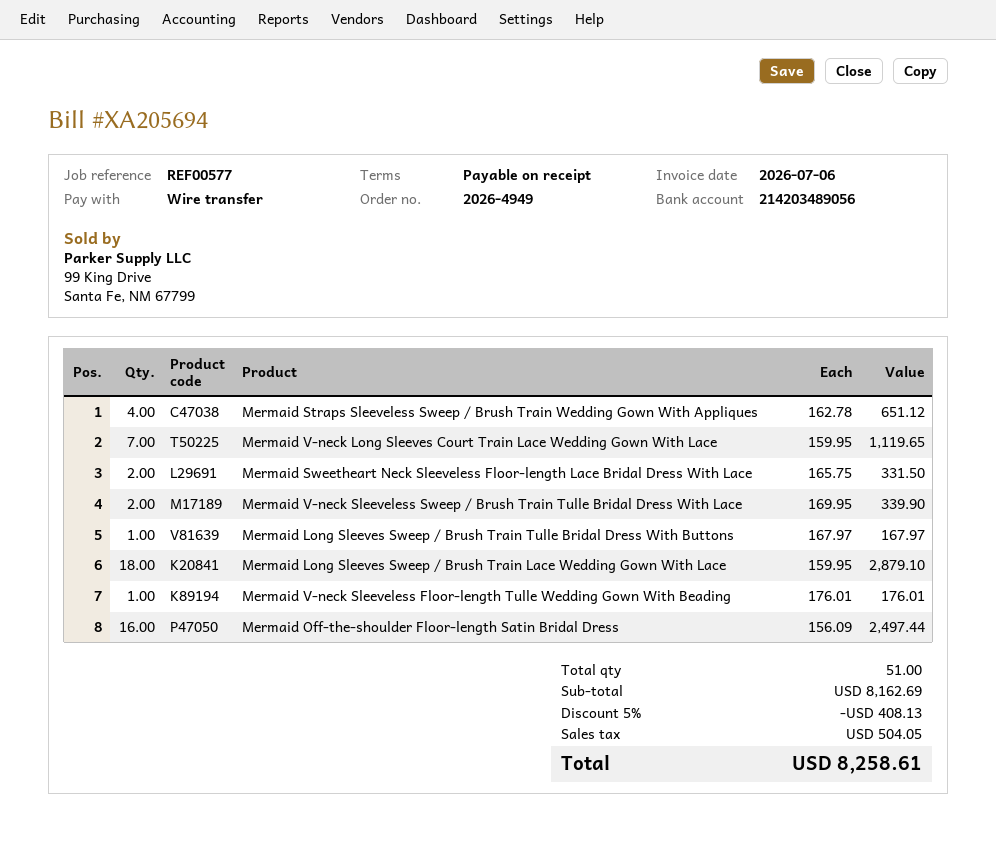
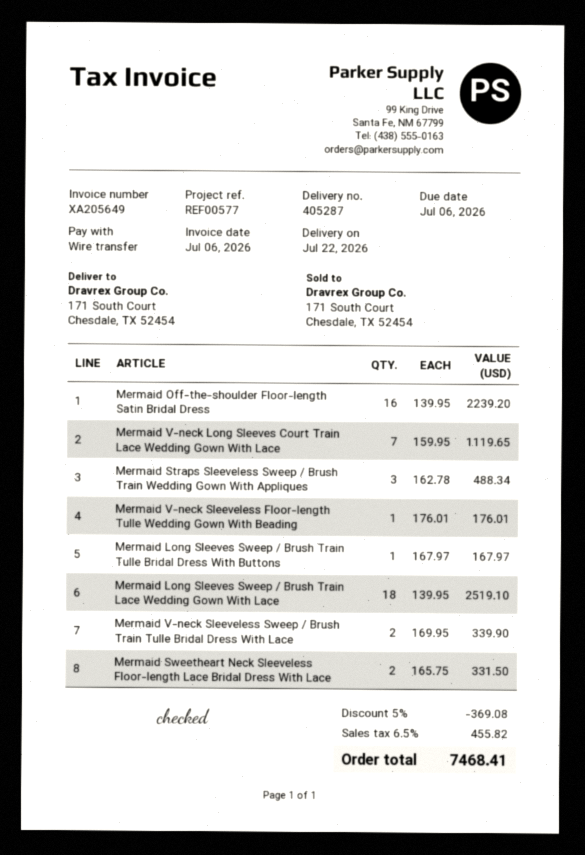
invoice number: XA205694 -> XA205649
Mermaid Straps Sleeveless Sweep / Brush Train Wedding Gown With Appliques: 4 x 162.78 = 651.12 -> 3 x 162.78 = 488.34
Mermaid Long Sleeves Sweep / Brush Train Lace Wedding Gown With Lace: 18 x 159.95 = 2879.10 -> 18 x 139.95 = 2519.10
Mermaid Off-the-shoulder Floor-length Satin Bridal Dress: 16 x 156.09 = 2497.44 -> 16 x 139.95 = 2239.20
discount: 5% = 408.13 -> 5% = 369.08
tax: 504.05 -> 455.82
total: 8258.61 -> 7468.41

